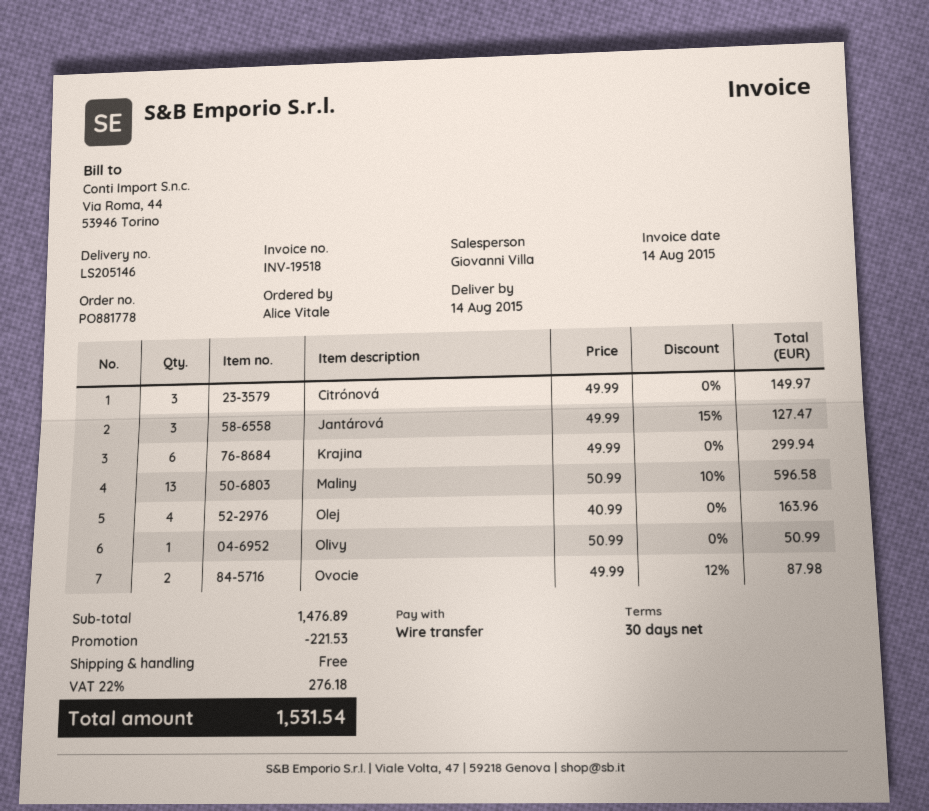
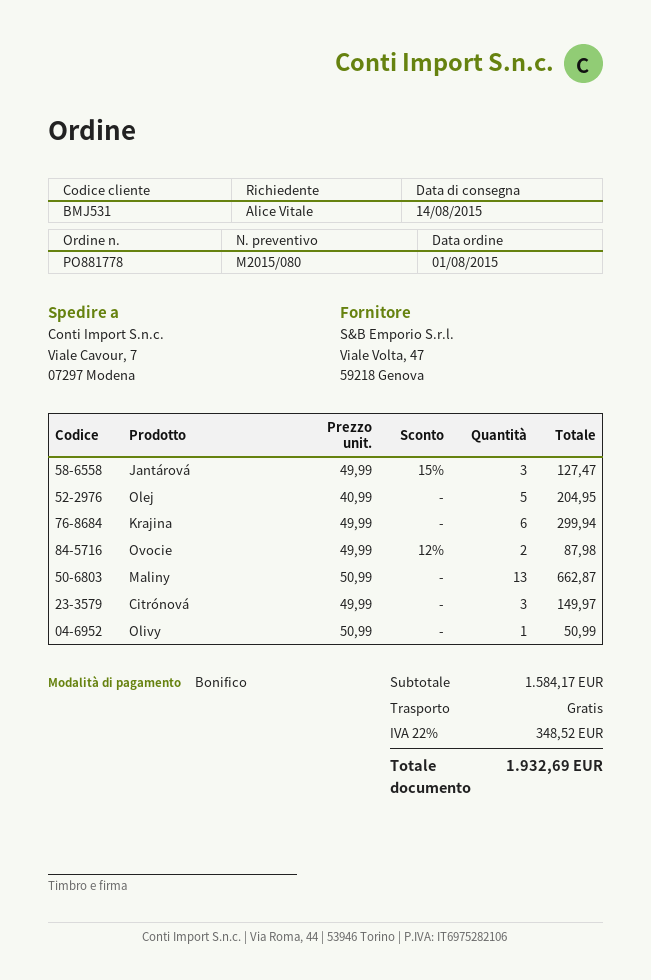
Maliny: 13 x 50.99 - 10% = 596.58 -> 13 x 50.99 = 662.87
Olej: 4 x 40.99 = 163.96 -> 5 x 40.99 = 204.95
subtotal: 1476.89 -> 1584.17
discount: 221.53 -> none
tax: 22% = 276.18 -> 22% = 348.52
total: 1531.54 -> 1932.69

